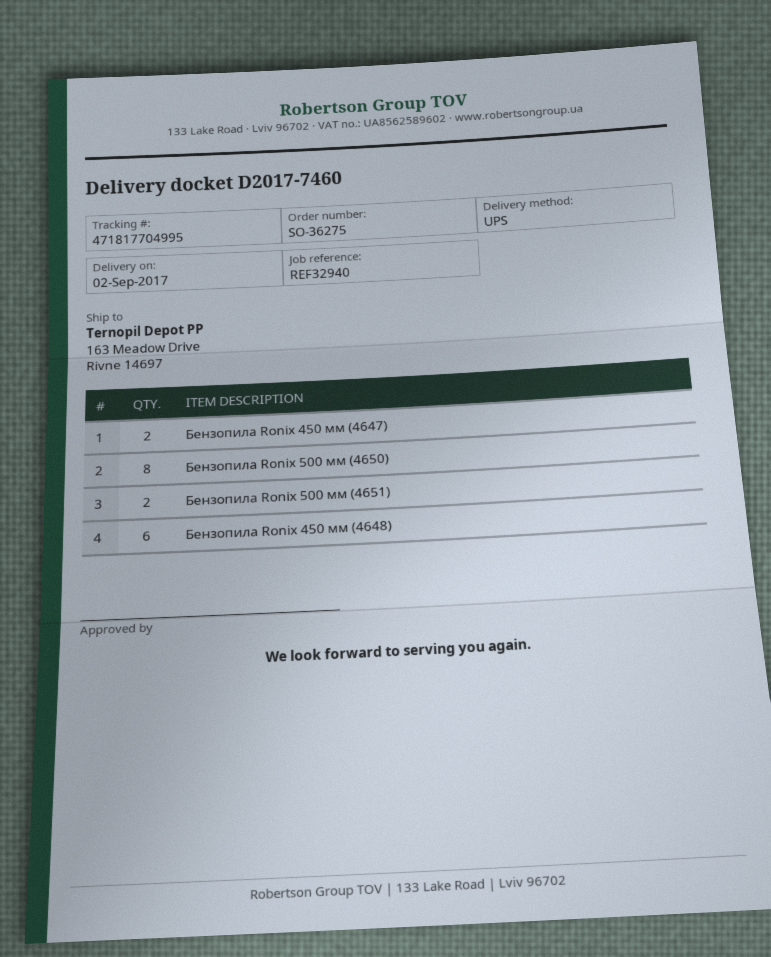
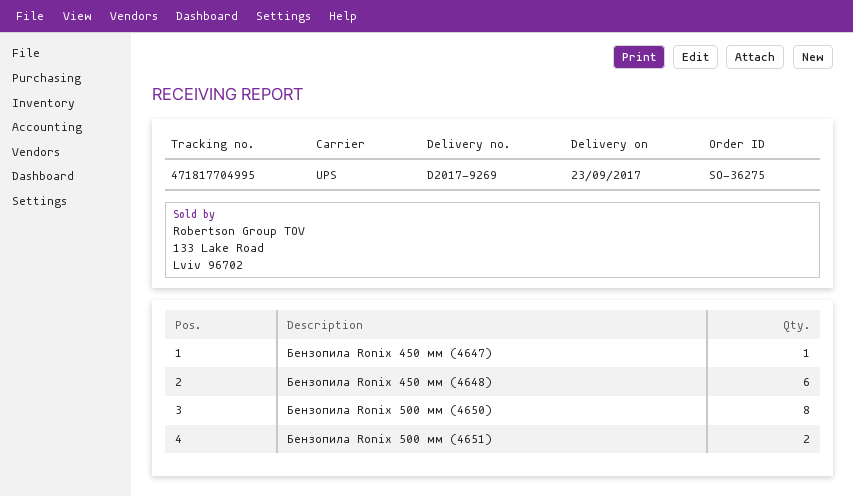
delivery note number: D2017-7460 -> D2017-9269
delivery date: 2017-09-02 -> 2017-09-23
Бензопила Ronix 450 мм (4647): 2 -> 1

